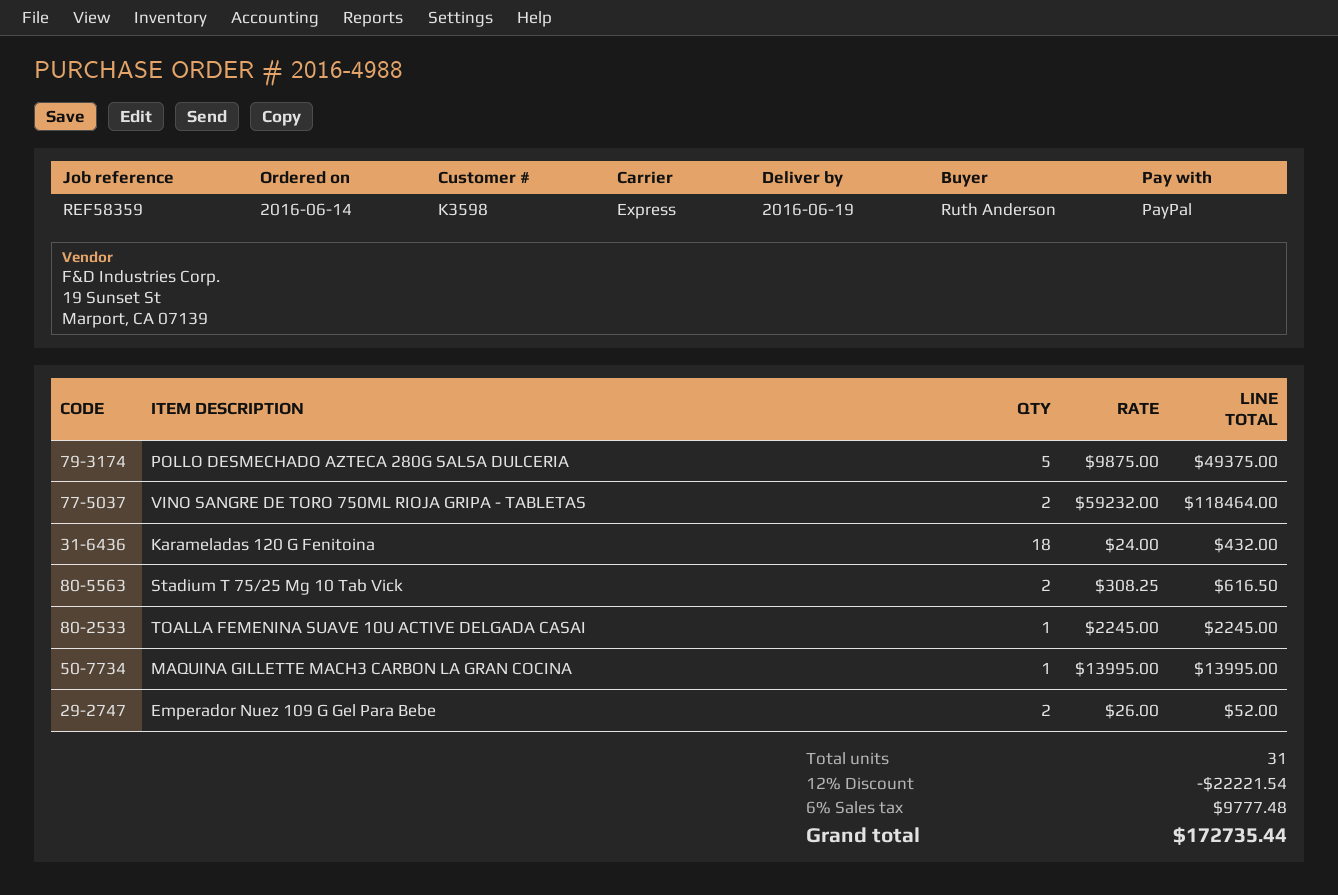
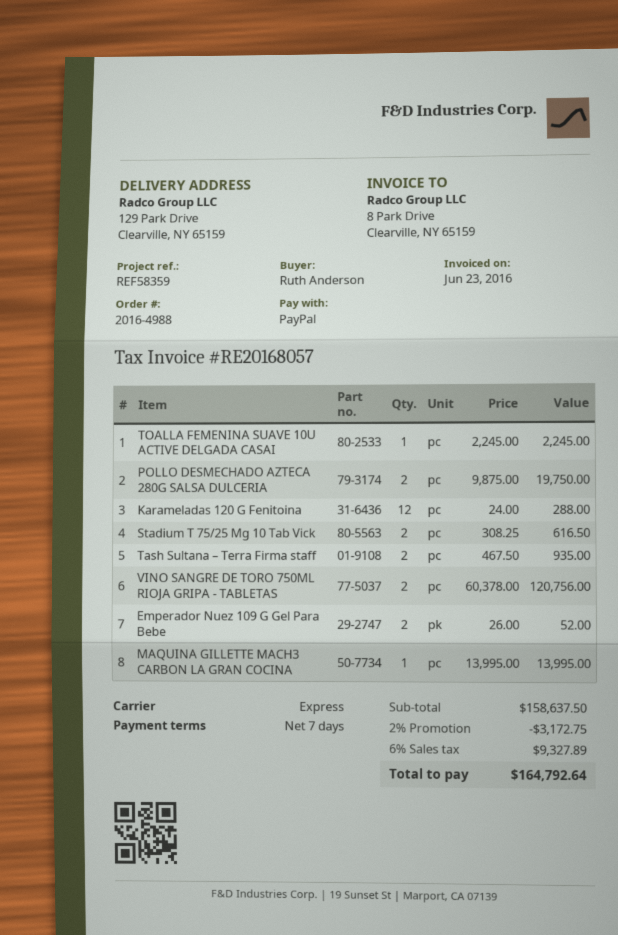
POLLO DESMECHADO AZTECA 280G SALSA DULCERIA: 5 x 9875.00 = 49375.00 -> 2 x 9875.00 = 19750.00
VINO SANGRE DE TORO 750ML RIOJA GRIPA - TABLETAS: 2 x 59232.00 = 118464.00 -> 2 x 60378.00 = 120756.00
Karameladas 120 G Fenitoina: 18 x 24.00 = 432.00 -> 12 x 24.00 = 288.00
Tash Sultana – Terra Firma staff: none -> 2 x 467.50 = 935.00
discount: 12% = 22221.54 -> 2% = 3172.75
tax: 6% = 9777.48 -> 6% = 9327.89
total: 172735.44 -> 164792.64

